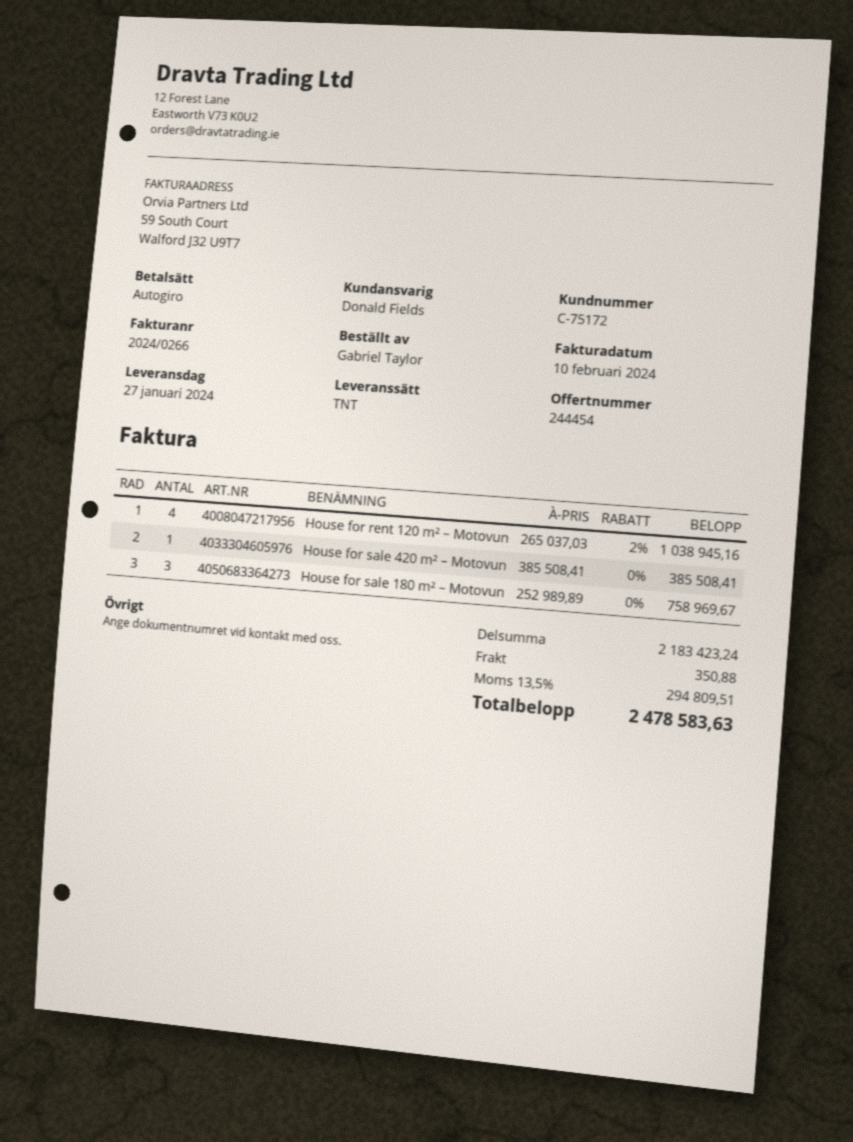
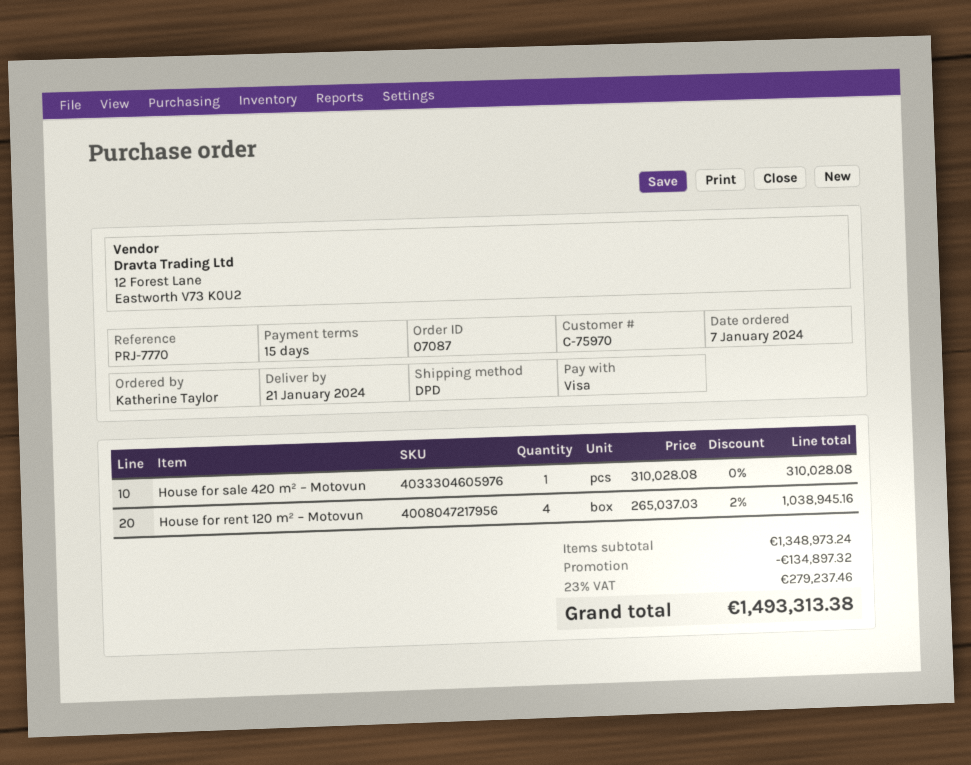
delivery date: 2024-01-27 -> 2024-01-21
customer number: C-75172 -> C-75970
ordered by: Gabriel Taylor -> Katherine Taylor
payment method: direct debit -> Visa
shipping method: TNT -> DPD
House for sale 420 m² – Motovun: 1 x 385508.41 = 385508.41 -> 1 x 310028.08 = 310028.08
House for sale 180 m² – Motovun: 3 x 252989.89 = 758969.67 -> none
subtotal: 2183423.24 -> 1348973.24
discount: none -> 134897.32
shipping: 350.88 -> none
tax: 13.5% = 294809.51 -> 23% = 279237.46
total: 2478583.63 -> 1493313.38

